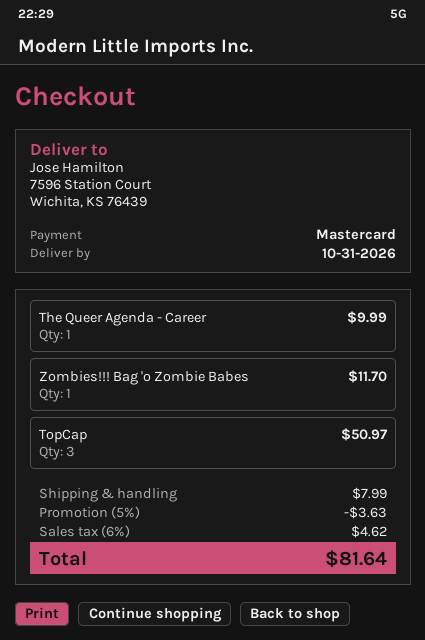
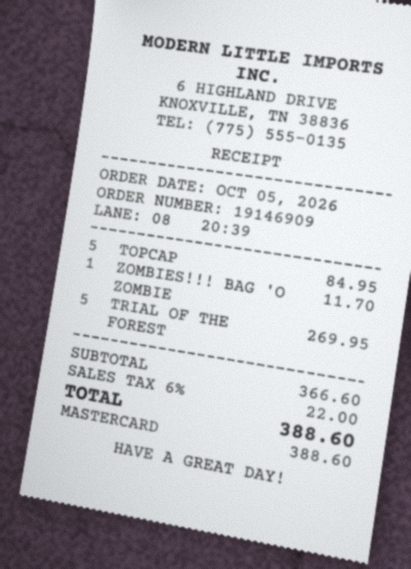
The Queer Agenda - Career: 1 for 9.99 -> none
TopCap: 3 for 50.97 -> 5 for 84.95
TRIAL OF THE FOREST: none -> 5 for 269.95
discount: 5% = 3.63 -> none
shipping: 7.99 -> none
tax: 6% = 4.62 -> 6% = 22.00
total: 81.64 -> 388.60

